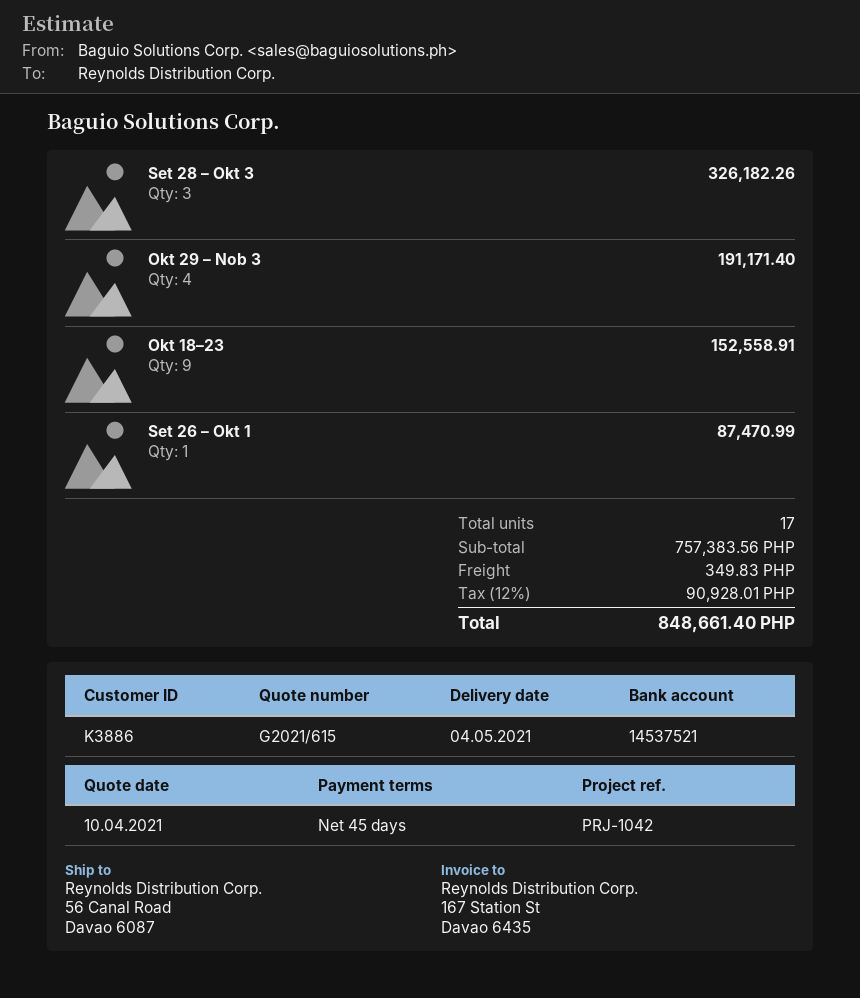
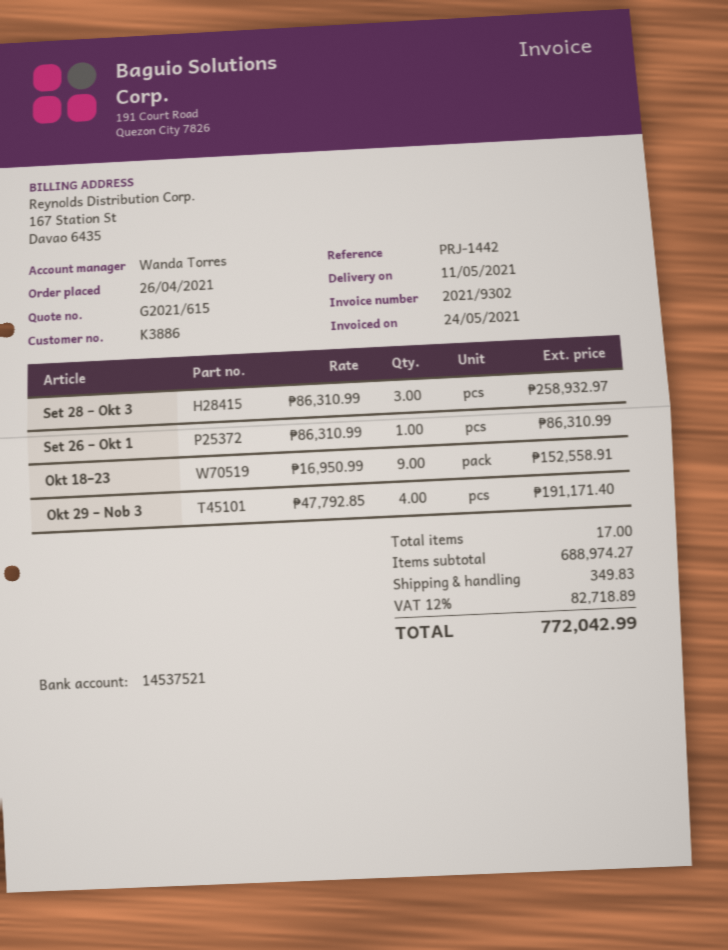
delivery date: 2021-05-04 -> 2021-05-11
reference: PRJ-1042 -> PRJ-1442
Set 28 – Okt 3: 3 for 326182.26 -> 3 for 258932.97
Set 26 – Okt 1: 1 for 87470.99 -> 1 for 86310.99
subtotal: 757383.56 -> 688974.27
tax: 12% = 90928.01 -> 12% = 82718.89
total: 848661.40 -> 772042.99

